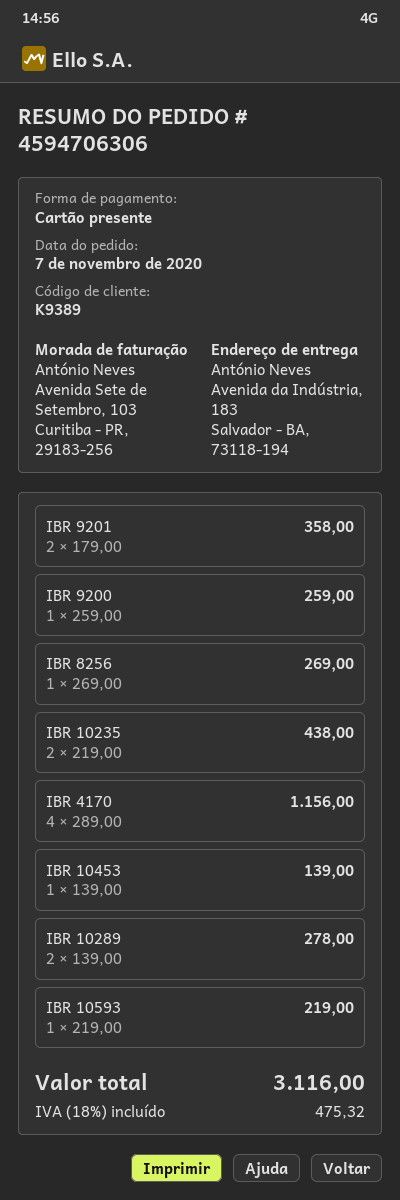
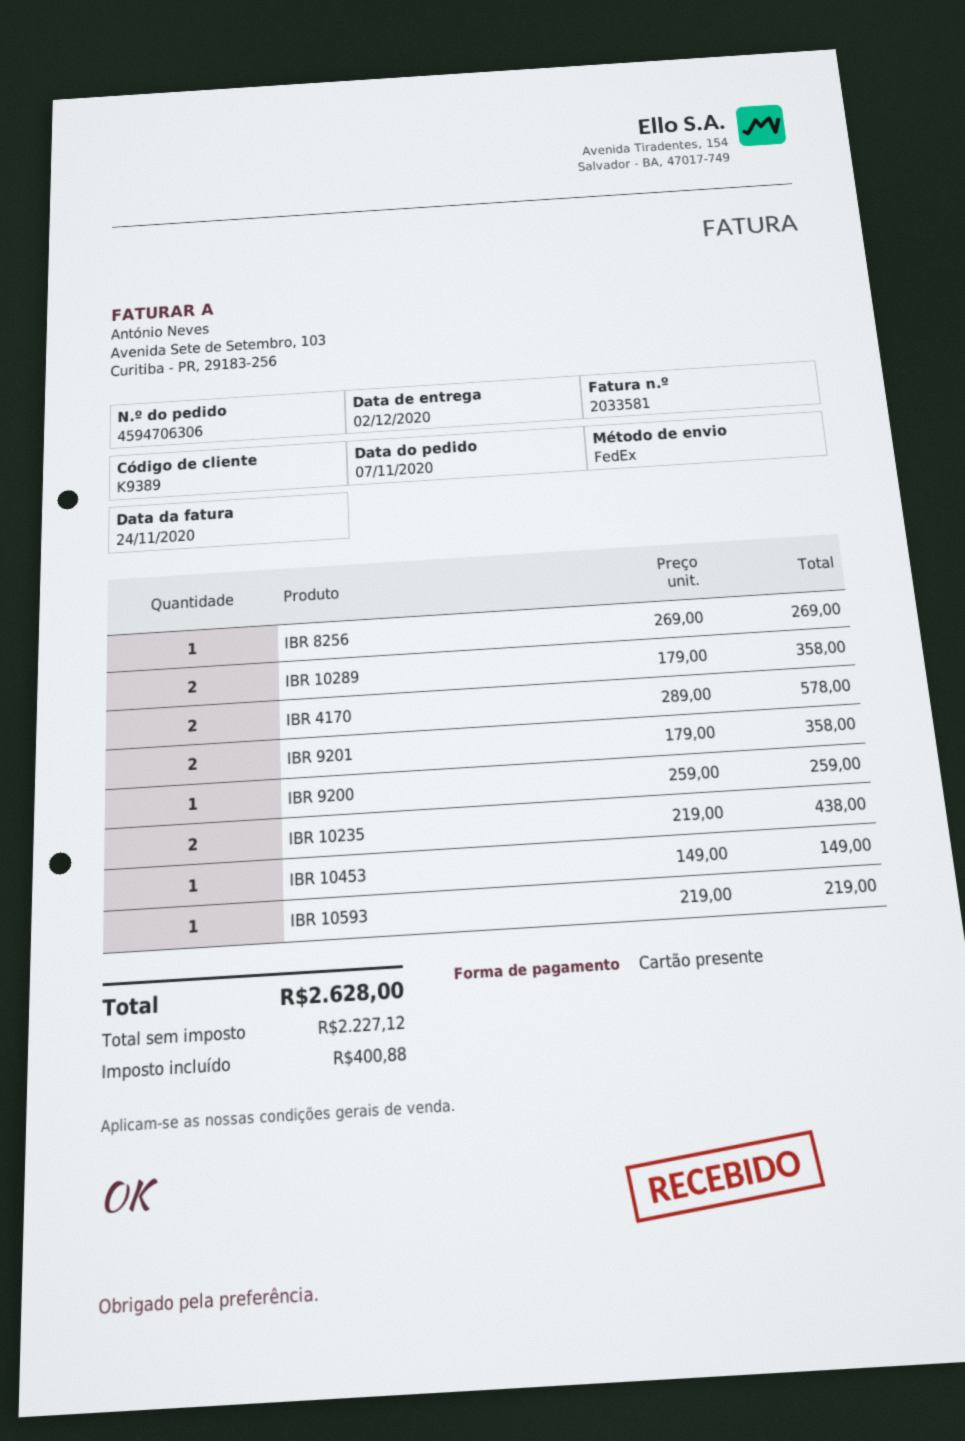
IBR 4170: 4 x 289.00 = 1156.00 -> 2 x 289.00 = 578.00
IBR 10453: 1 x 139.00 = 139.00 -> 1 x 149.00 = 149.00
IBR 10289: 2 x 139.00 = 278.00 -> 2 x 179.00 = 358.00
tax: 475.32 -> 400.88
total: 3116.00 -> 2628.00

